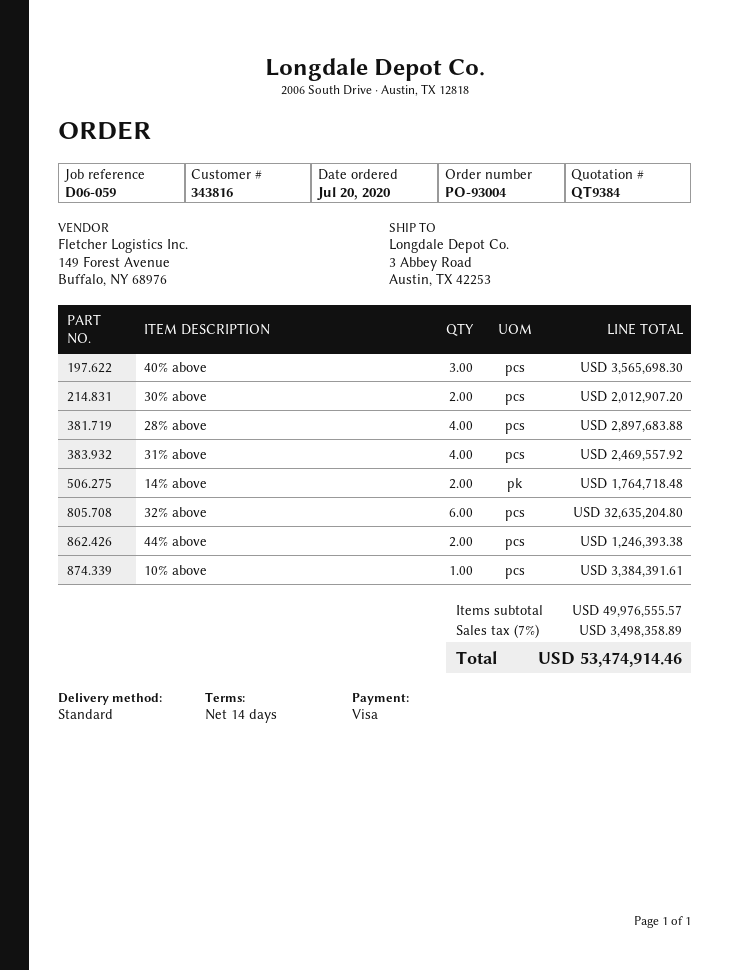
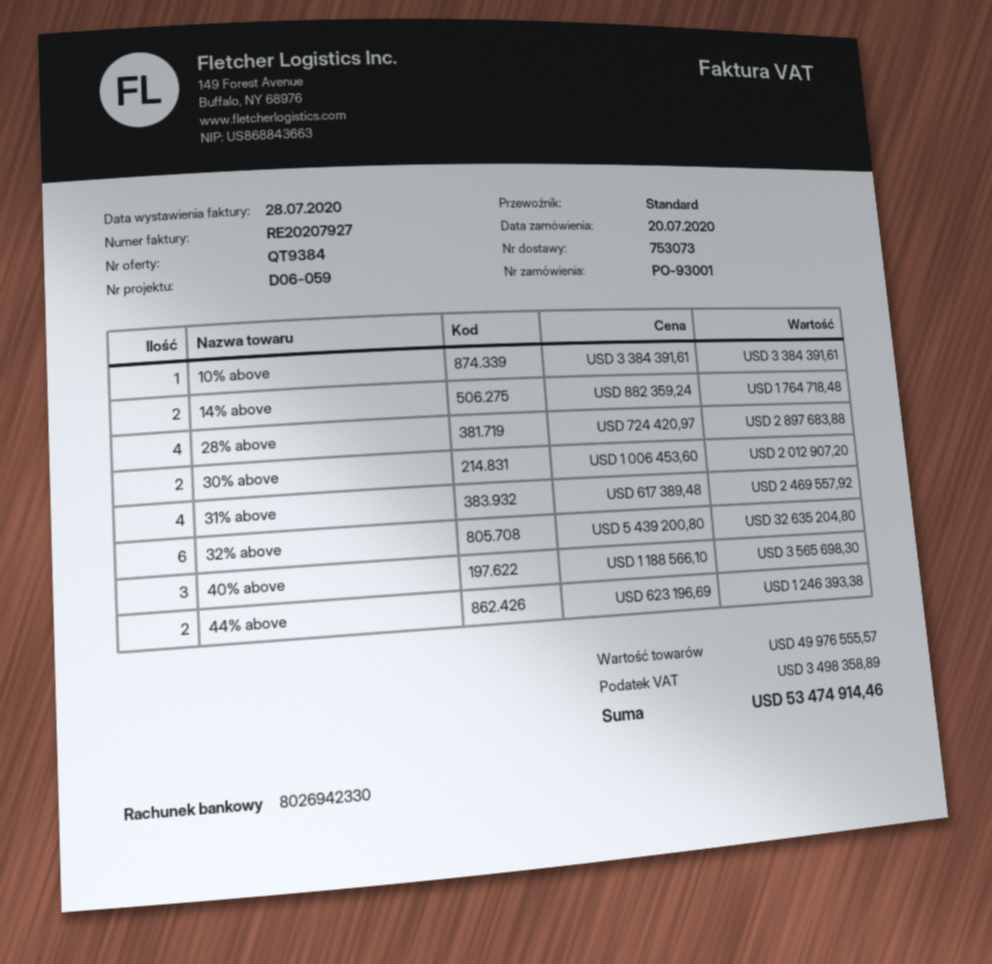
order number: PO-93004 -> PO-93001

